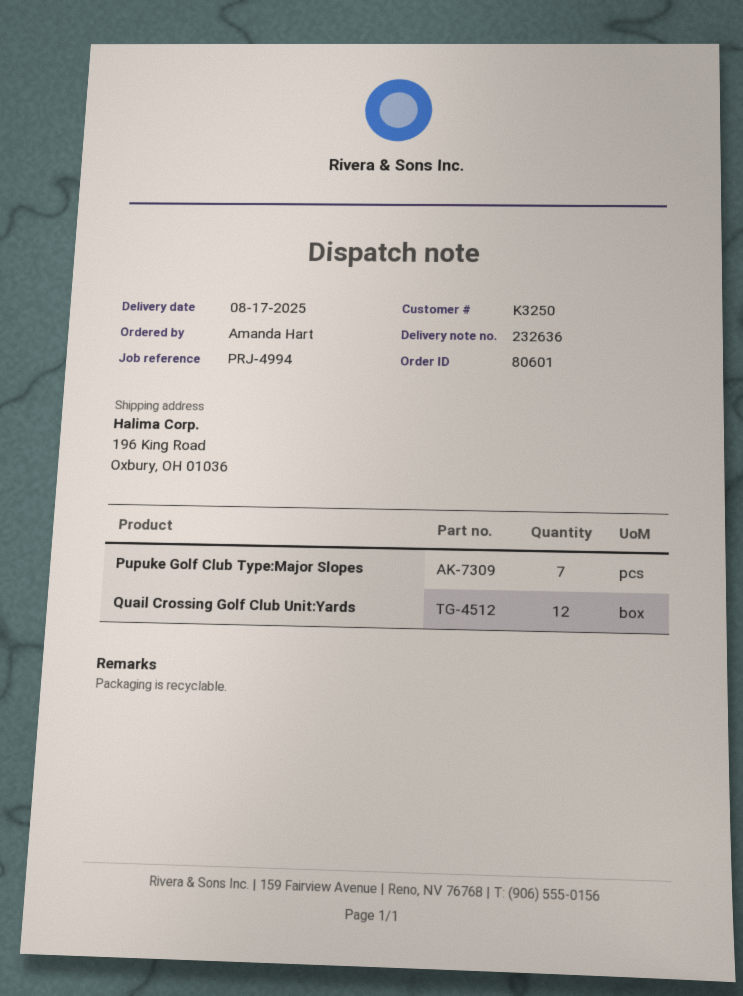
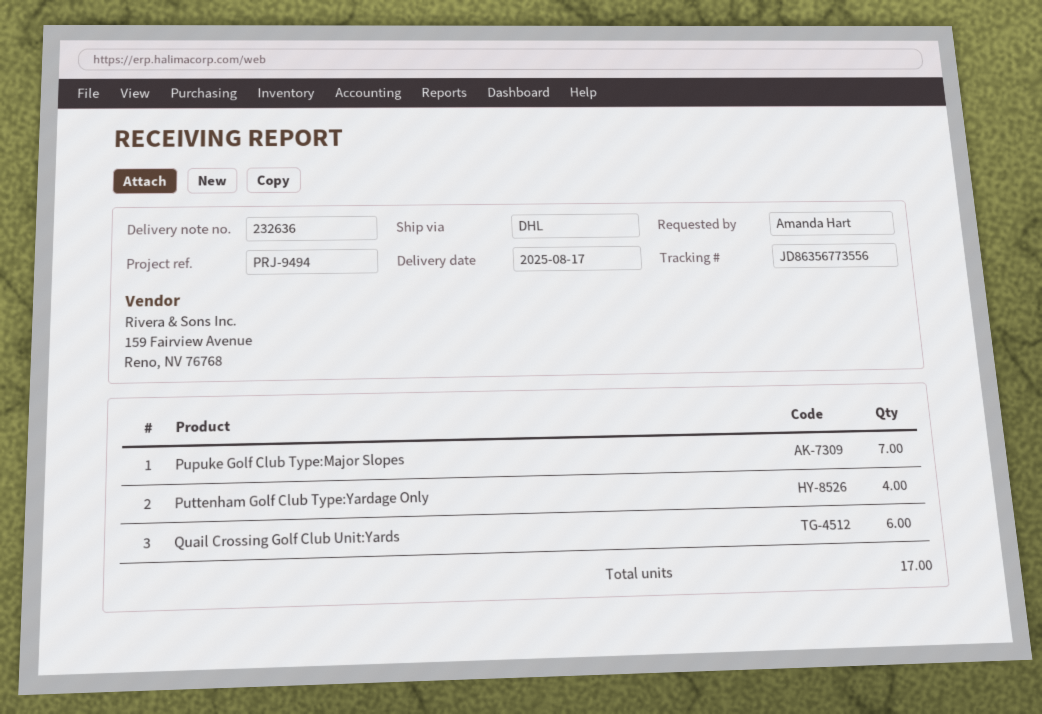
reference: PRJ-4994 -> PRJ-9494
Quail Crossing Golf Club Unit:Yards: 12 -> 6
Puttenham Golf Club Type:Yardage Only: none -> 4

